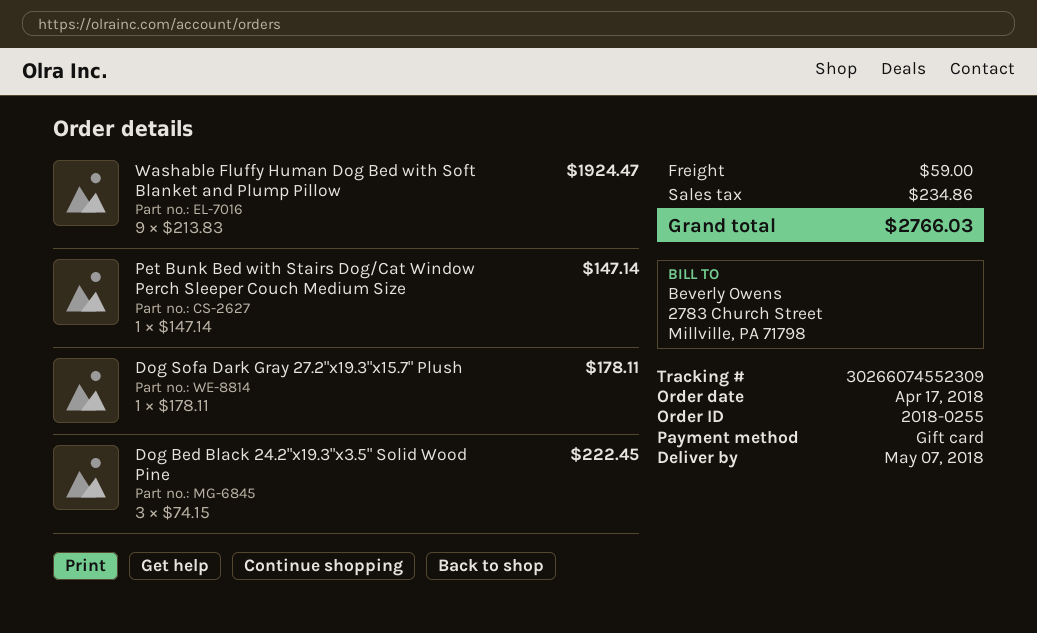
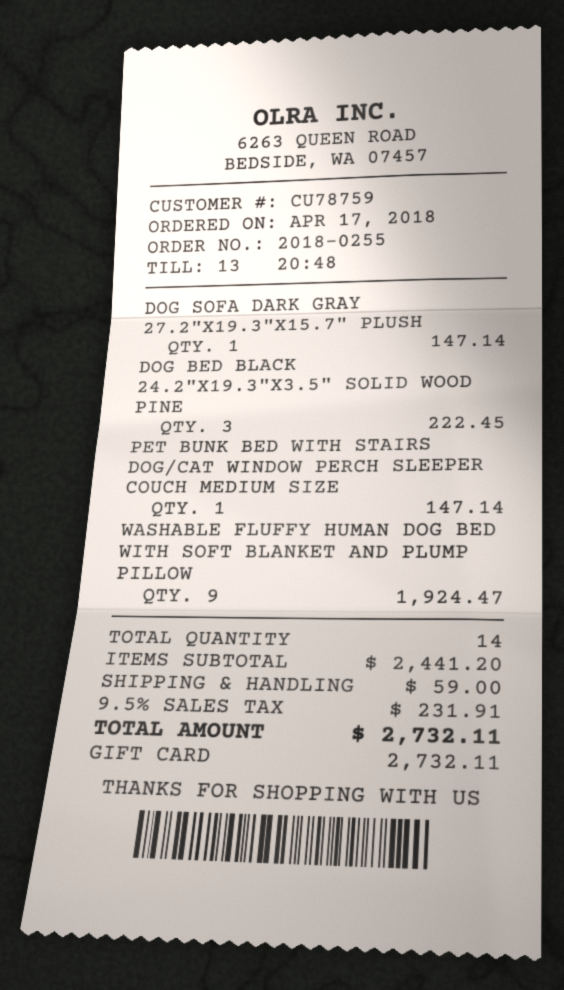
Dog Sofa Dark Gray 27.2"x19.3"x15.7" Plush: 1 for 178.11 -> 1 for 147.14
tax: 234.86 -> 231.91
total: 2766.03 -> 2732.11

